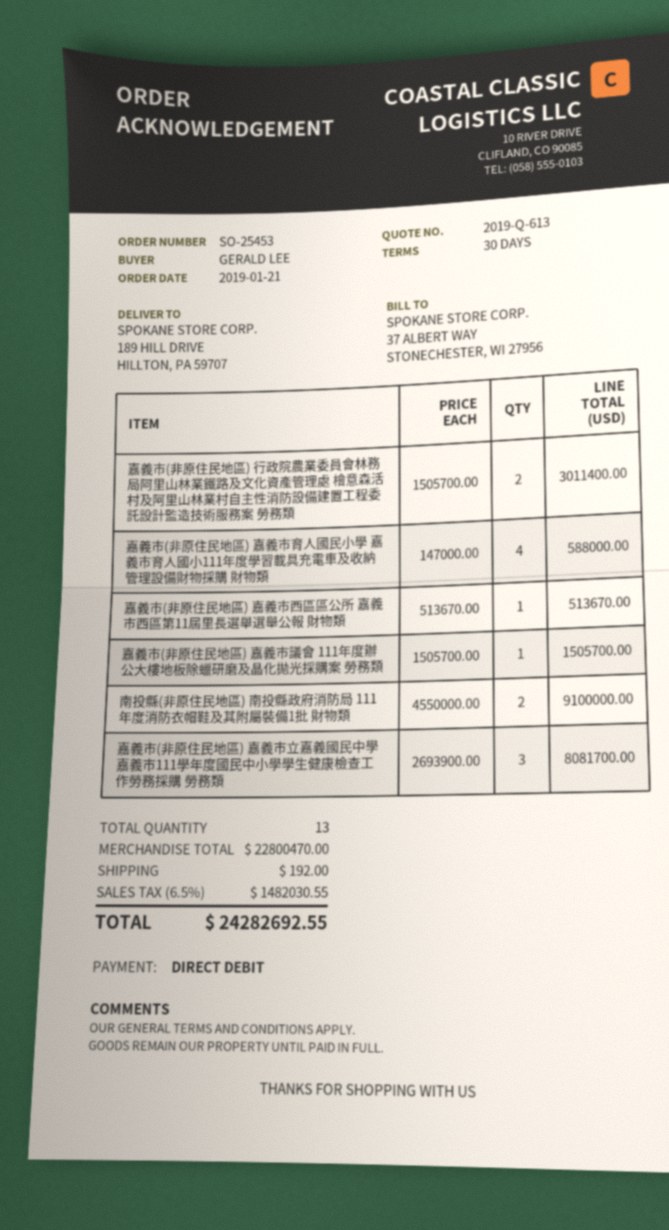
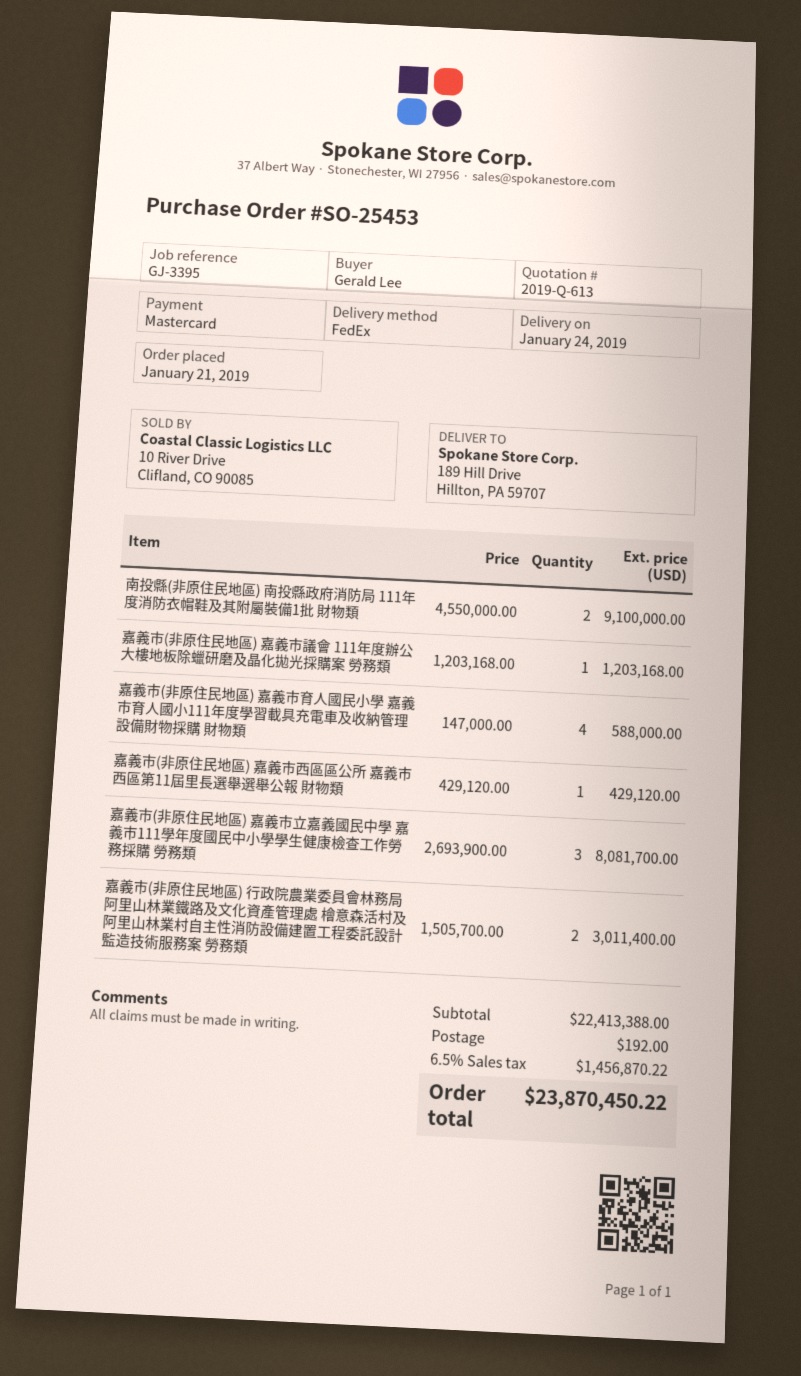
payment method: direct debit -> Mastercard
嘉義市(非原住民地區) 嘉義市西區區公所 嘉義市西區第11屆里長選舉選舉公報 財物類: 1 x 513670.00 = 513670.00 -> 1 x 429120.00 = 429120.00
嘉義市(非原住民地區) 嘉義市議會 111年度辦公大樓地板除蠟研磨及晶化拋光採購案 勞務類: 1 x 1505700.00 = 1505700.00 -> 1 x 1203168.00 = 1203168.00
subtotal: 22800470.00 -> 22413388.00
tax: 6.5% = 1482030.55 -> 6.5% = 1456870.22
total: 24282692.55 -> 23870450.22

